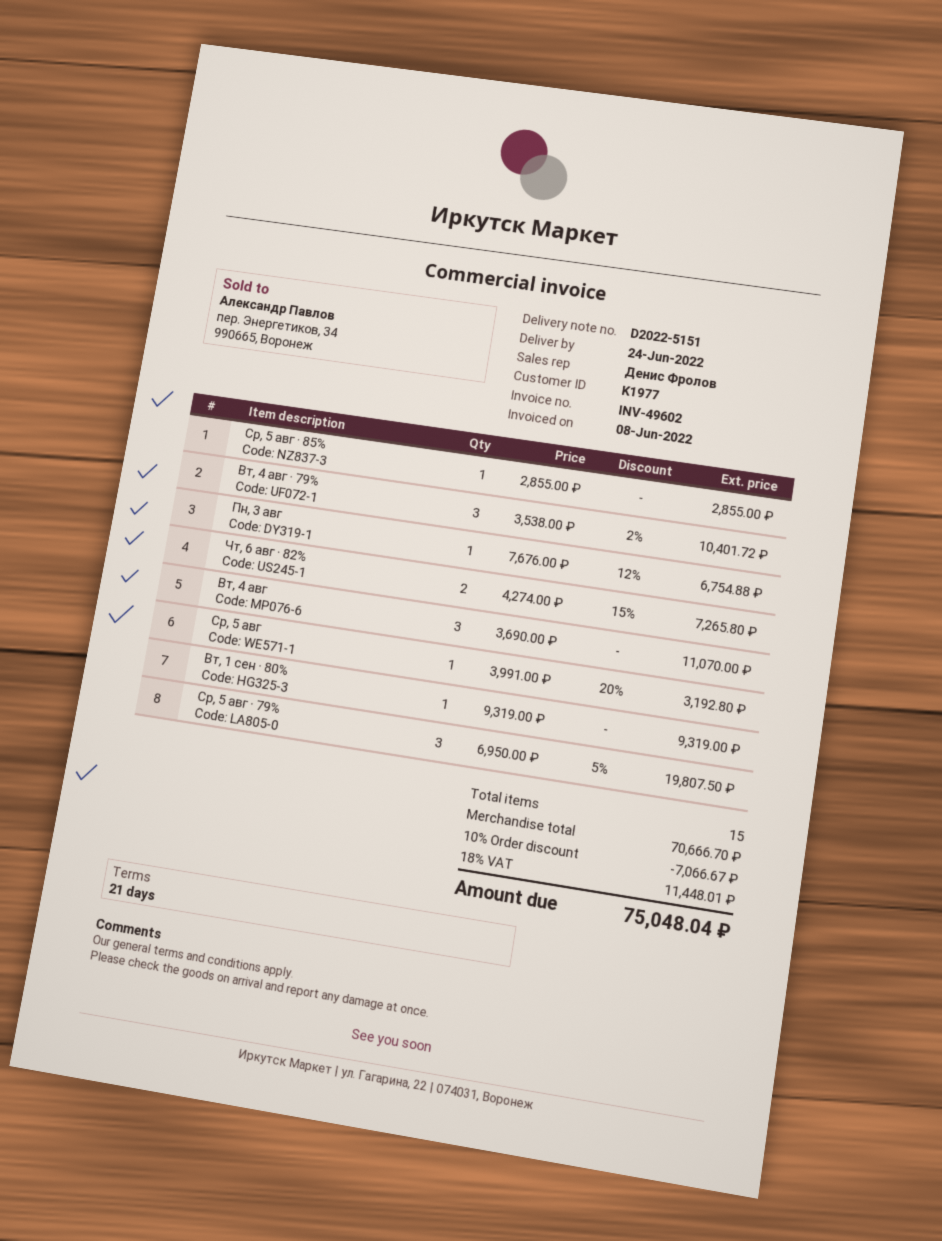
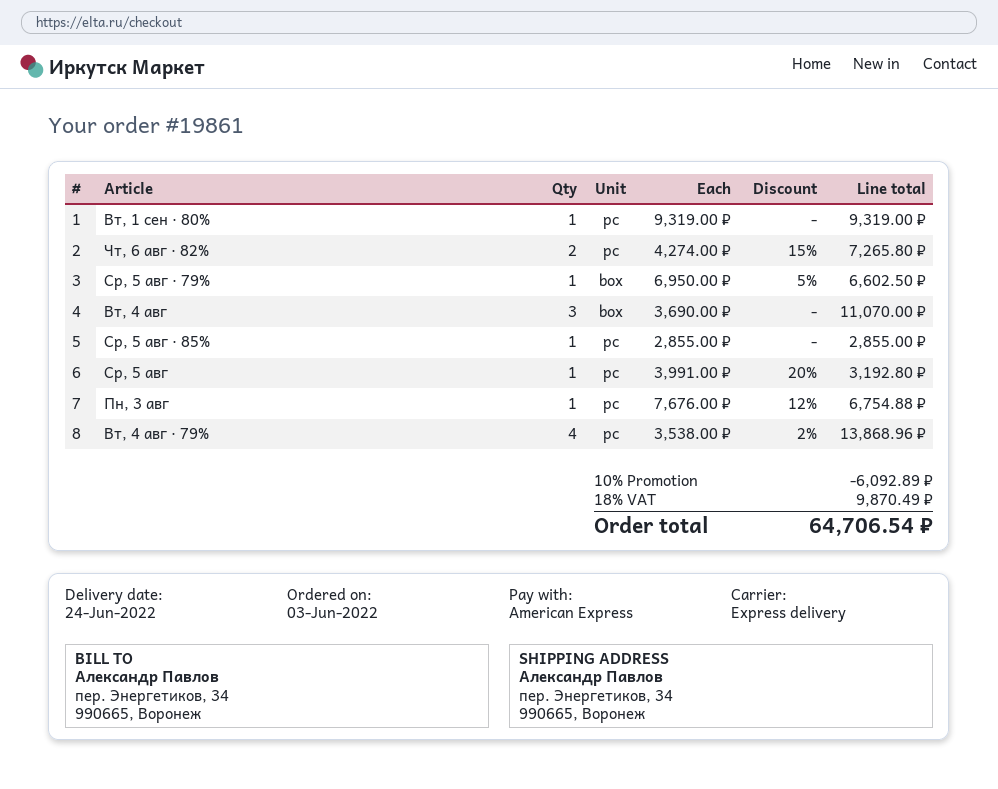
Вт, 4 авг · 79%: 3 x 3538.00 - 2% = 10401.72 -> 4 x 3538.00 - 2% = 13868.96
Ср, 5 авг · 79%: 3 x 6950.00 - 5% = 19807.50 -> 1 x 6950.00 - 5% = 6602.50
discount: 10% = 7066.67 -> 10% = 6092.89
tax: 18% = 11448.01 -> 18% = 9870.49
total: 75048.04 -> 64706.54

